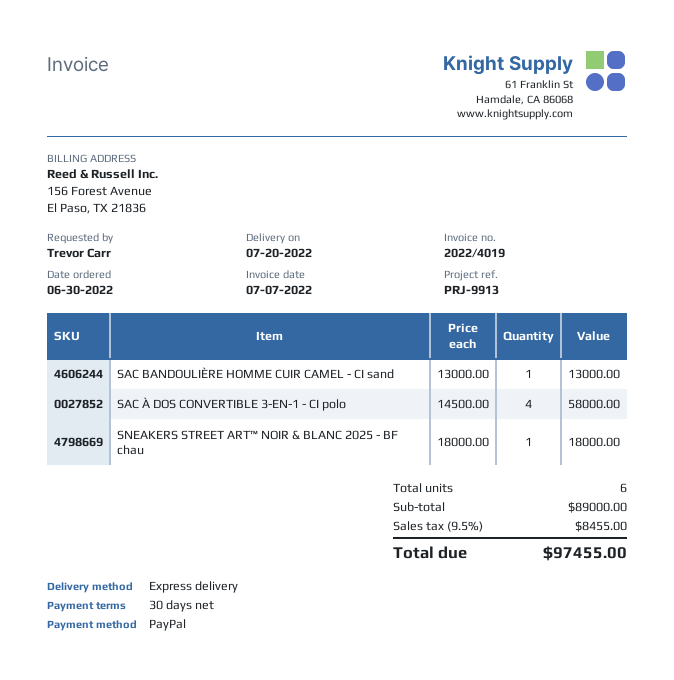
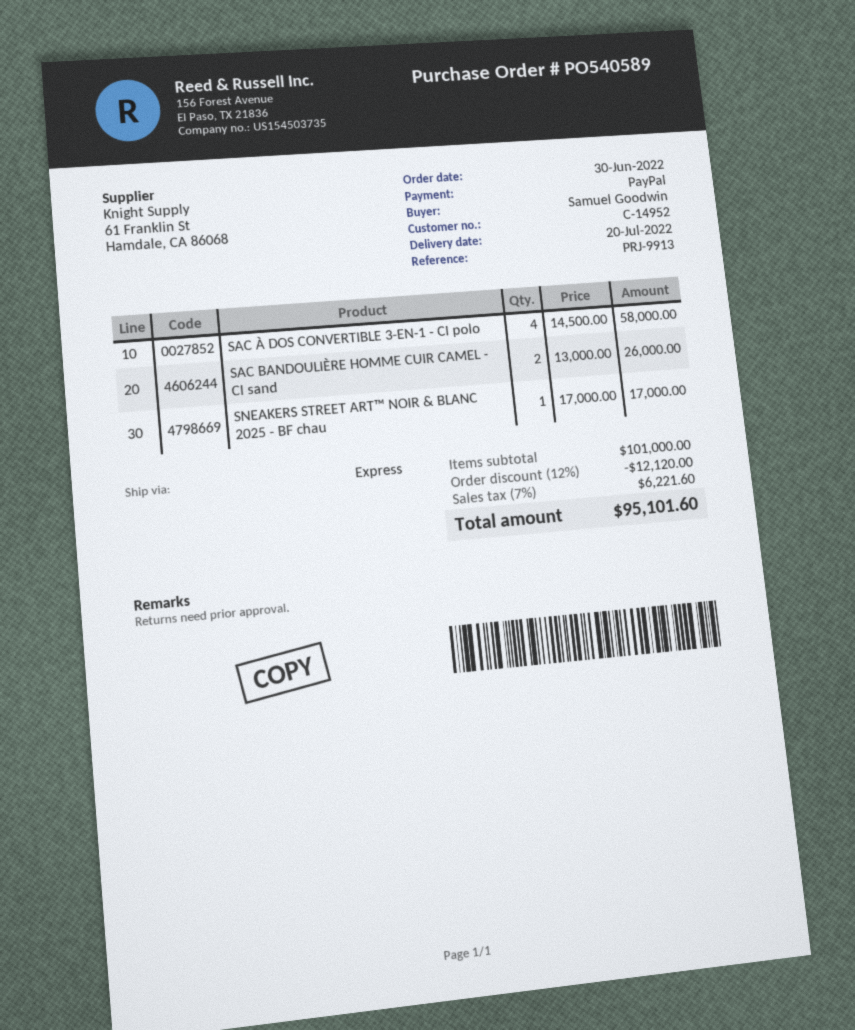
ordered by: Trevor Carr -> Samuel Goodwin
SAC BANDOULIÈRE HOMME CUIR CAMEL - CI sand: 1 x 13000.00 = 13000.00 -> 2 x 13000.00 = 26000.00
SNEAKERS STREET ART™ NOIR & BLANC 2025 - BF chau: 1 x 18000.00 = 18000.00 -> 1 x 17000.00 = 17000.00
subtotal: 89000.00 -> 101000.00
discount: none -> 12% = 12120.00
tax: 9.5% = 8455.00 -> 7% = 6221.60
total: 97455.00 -> 95101.60

